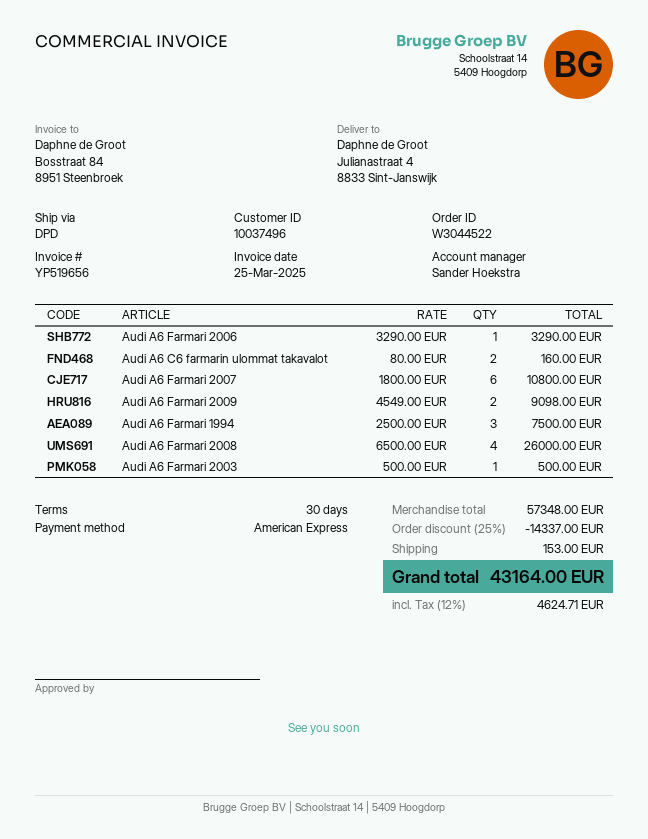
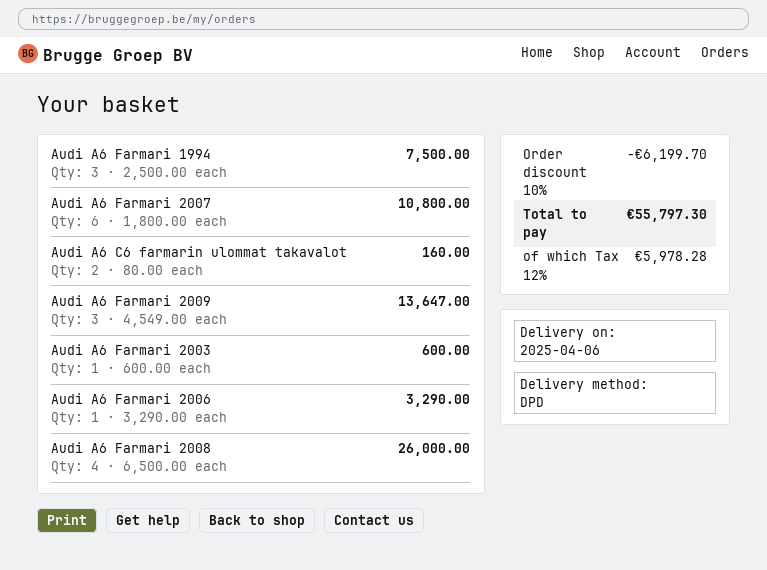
Audi A6 Farmari 2009: 2 x 4549.00 = 9098.00 -> 3 x 4549.00 = 13647.00
Audi A6 Farmari 2003: 1 x 500.00 = 500.00 -> 1 x 600.00 = 600.00
discount: 25% = 14337.00 -> 10% = 6199.70
shipping: 153.00 -> none
tax: 12% = 4624.71 -> 12% = 5978.28
total: 43164.00 -> 55797.30

